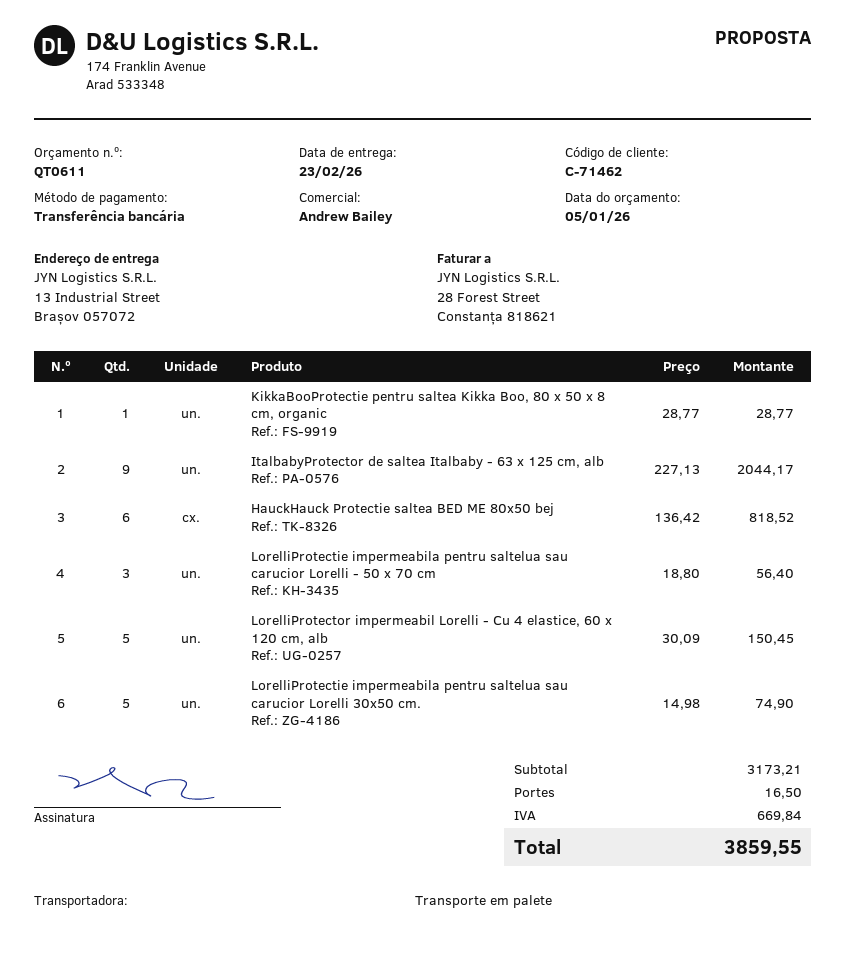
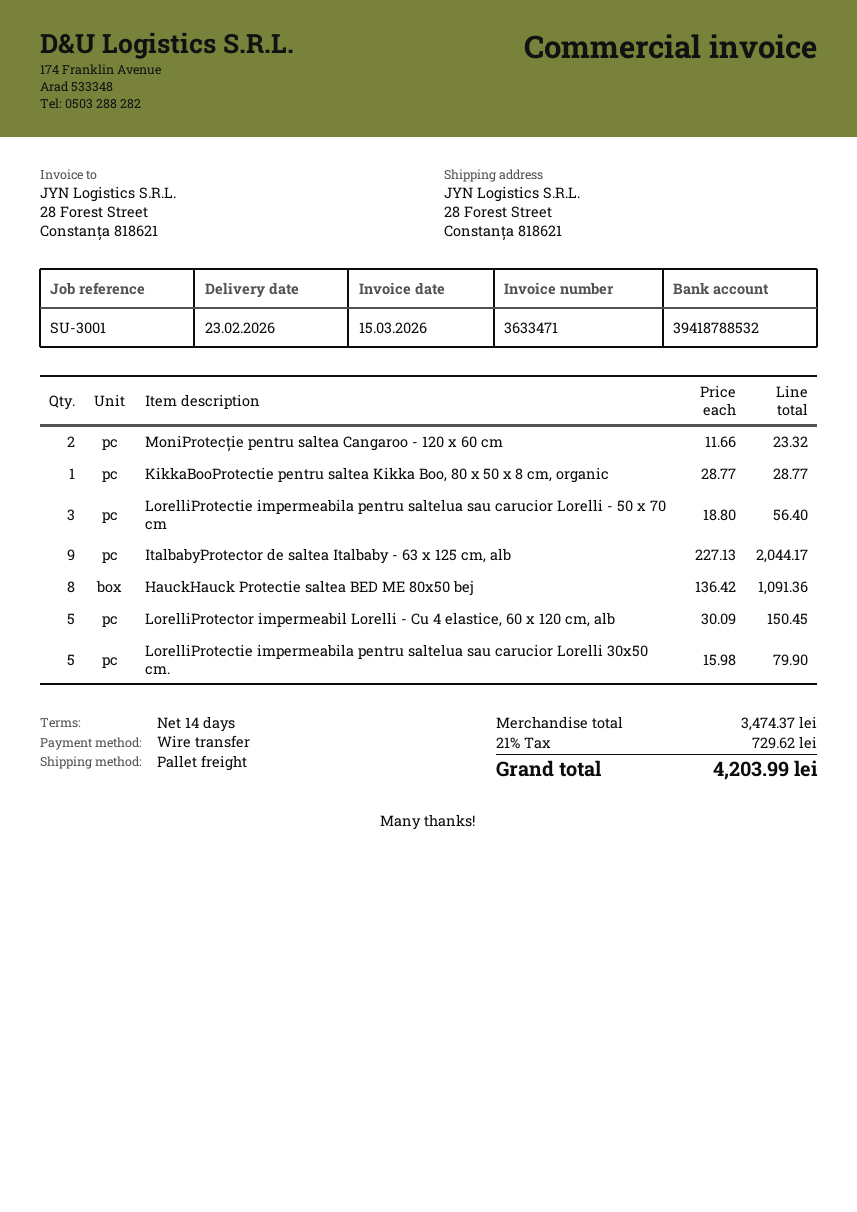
ship to: 13 Industrial Street, Brașov 057072 -> 28 Forest Street, Constanța 818621
HauckHauck Protectie saltea BED ME 80x50 bej: 6 x 136.42 = 818.52 -> 8 x 136.42 = 1091.36
LorelliProtectie impermeabila pentru saltelua sau carucior Lorelli 30x50 cm.: 5 x 14.98 = 74.90 -> 5 x 15.98 = 79.90
MoniProtecție pentru saltea Cangaroo - 120 x 60 cm: none -> 2 x 11.66 = 23.32
subtotal: 3173.21 -> 3474.37
shipping: 16.50 -> none
tax: 669.84 -> 729.62
total: 3859.55 -> 4203.99

